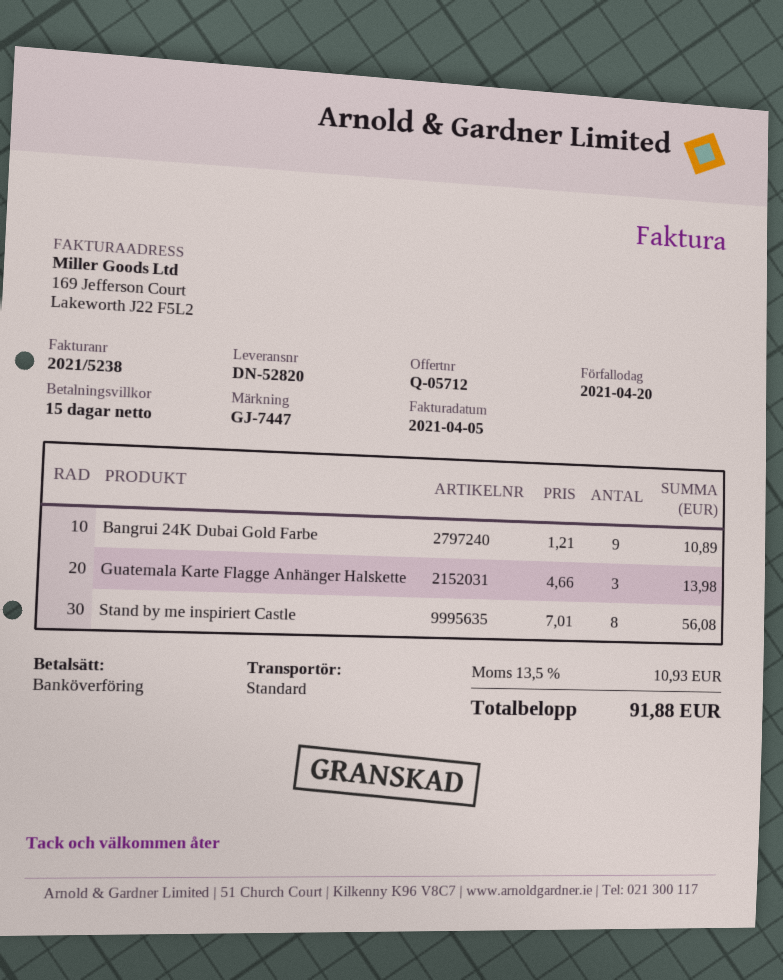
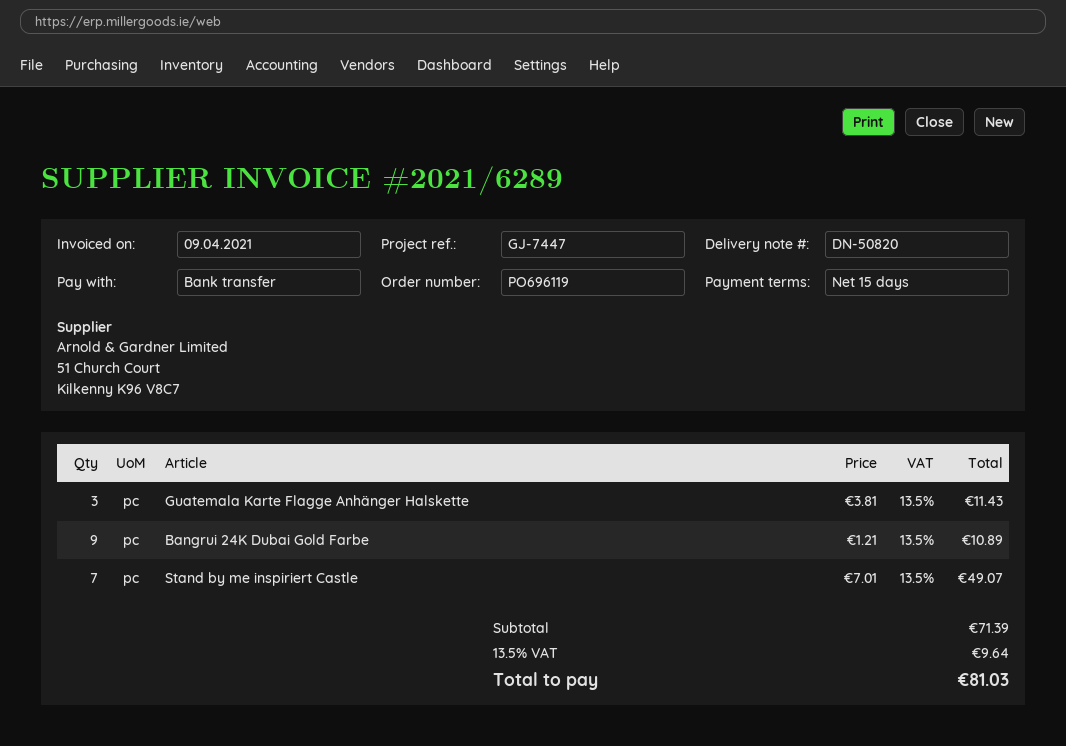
delivery note number: DN-52820 -> DN-50820
invoice number: 2021/5238 -> 2021/6289
invoice date: 2021-04-05 -> 2021-04-09
Guatemala Karte Flagge Anhänger Halskette: 3 x 4.66 = 13.98 -> 3 x 3.81 = 11.43
Stand by me inspiriert Castle: 8 x 7.01 = 56.08 -> 7 x 7.01 = 49.07
tax: 13.5% = 10.93 -> 13.5% = 9.64
total: 91.88 -> 81.03

